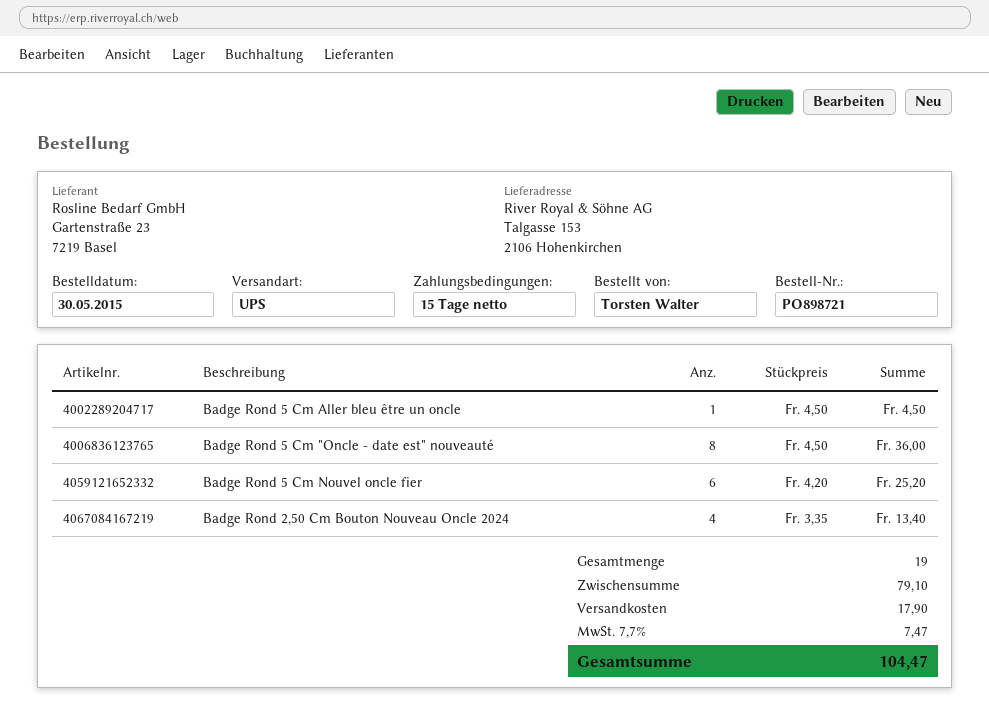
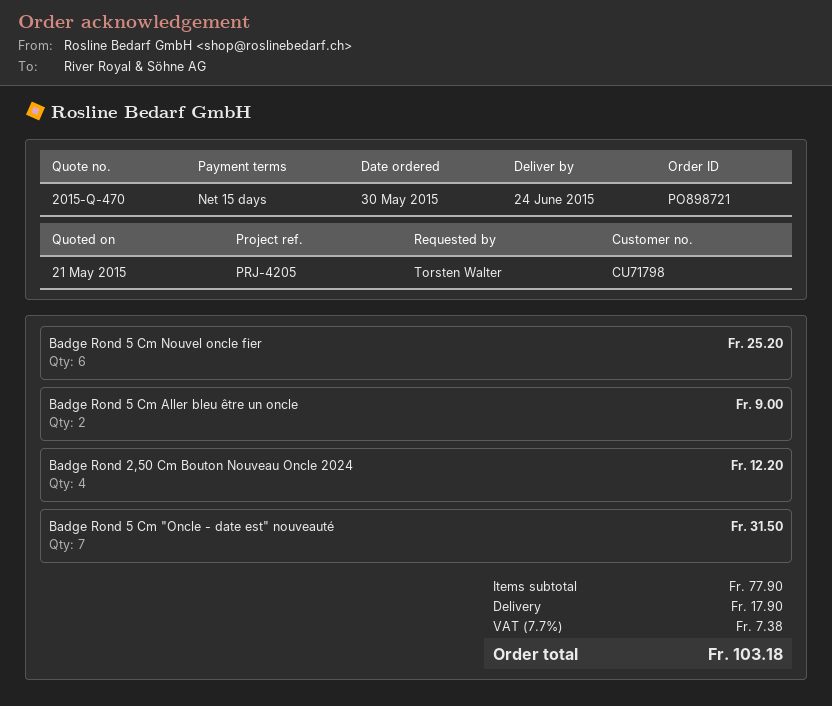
Badge Rond 5 Cm Aller bleu être un oncle: 1 for 4.50 -> 2 for 9.00
Badge Rond 5 Cm "Oncle - date est" nouveauté: 8 for 36.00 -> 7 for 31.50
Badge Rond 2,50 Cm Bouton Nouveau Oncle 2024: 4 for 13.40 -> 4 for 12.20
subtotal: 79.10 -> 77.90
tax: 7.7% = 7.47 -> 7.7% = 7.38
total: 104.47 -> 103.18

